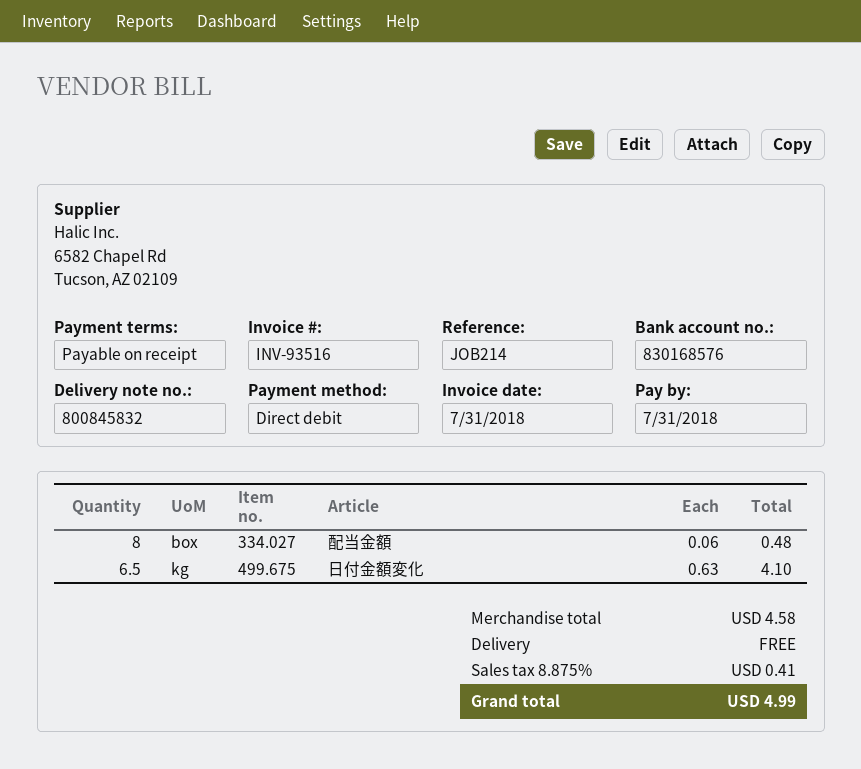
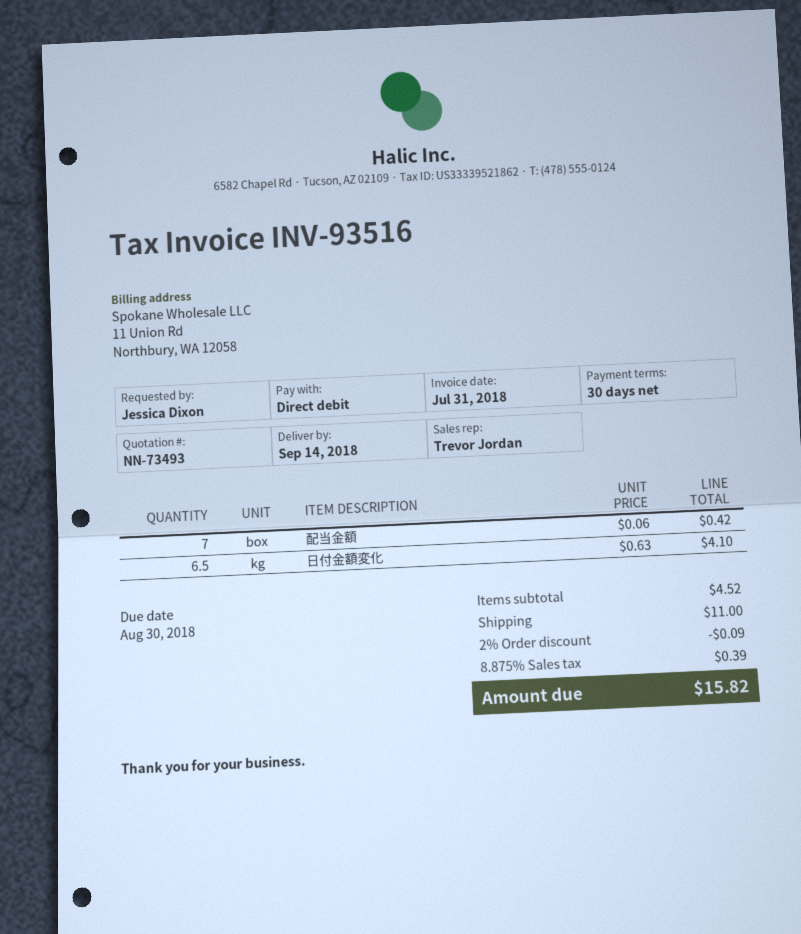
payment terms: on receipt -> 30 days
due date: 2018-07-31 -> 2018-08-30
配当金額: 8 x 0.06 = 0.48 -> 7 x 0.06 = 0.42
subtotal: 4.58 -> 4.52
discount: none -> 2% = 0.09
shipping: 0.00 -> 11.00
tax: 8.875% = 0.41 -> 8.875% = 0.39
total: 4.99 -> 15.82

